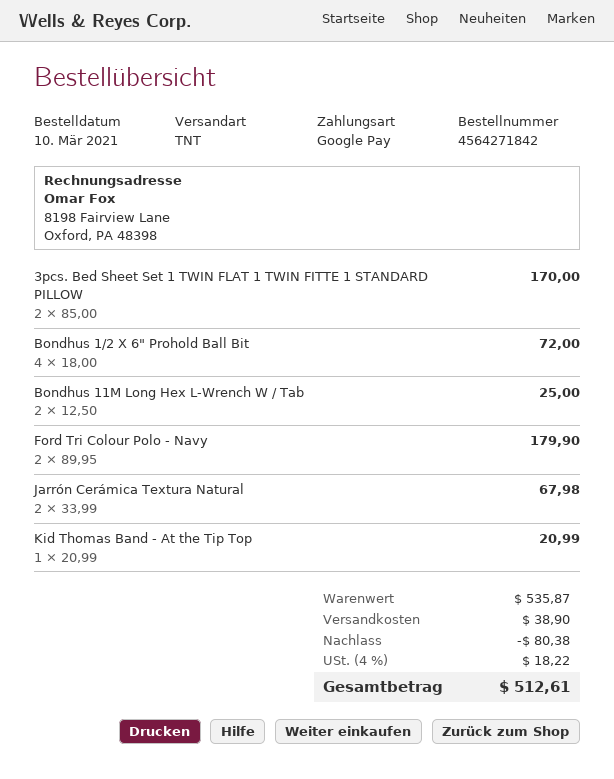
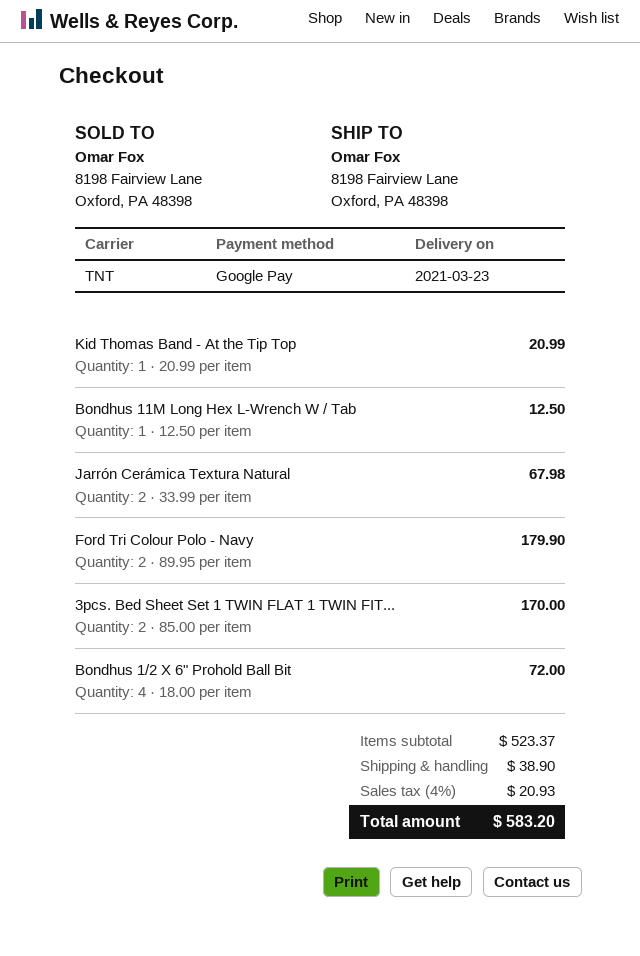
Bondhus 11M Long Hex L-Wrench W / Tab: 2 x 12.50 = 25.00 -> 1 x 12.50 = 12.50
subtotal: 535.87 -> 523.37
discount: 80.38 -> none
tax: 4% = 18.22 -> 4% = 20.93
total: 512.61 -> 583.20

